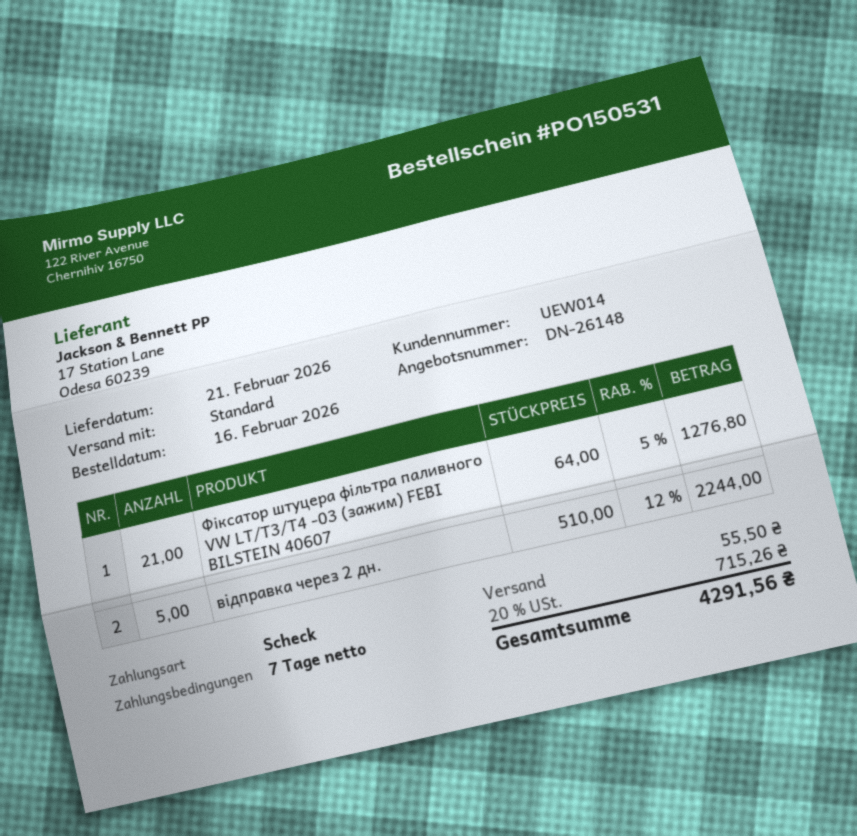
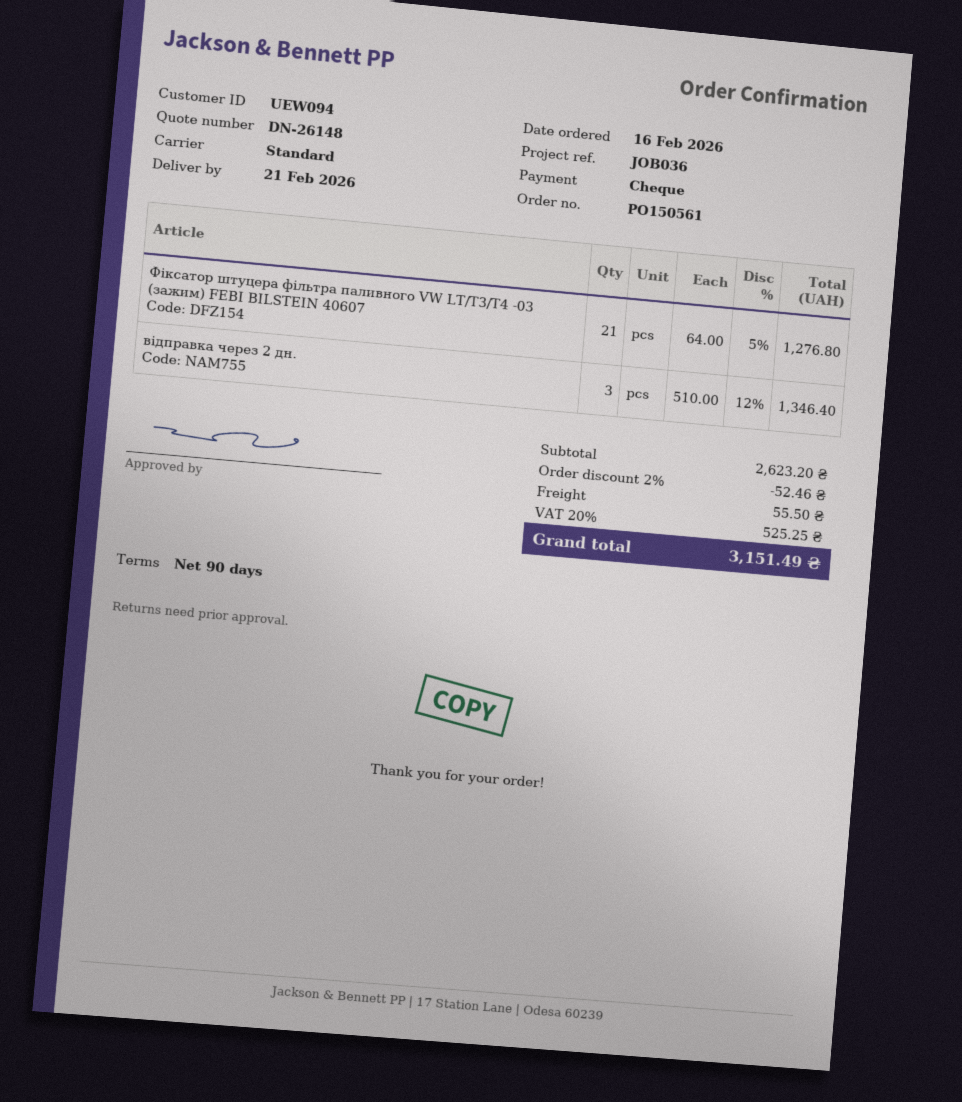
order number: PO150531 -> PO150561
payment terms: 7 days -> 90 days
customer number: UEW014 -> UEW094
відправка через 2 дн.: 5 x 510.00 - 12% = 2244.00 -> 3 x 510.00 - 12% = 1346.40
discount: none -> 2% = 52.46
tax: 20% = 715.26 -> 20% = 525.25
total: 4291.56 -> 3151.49

